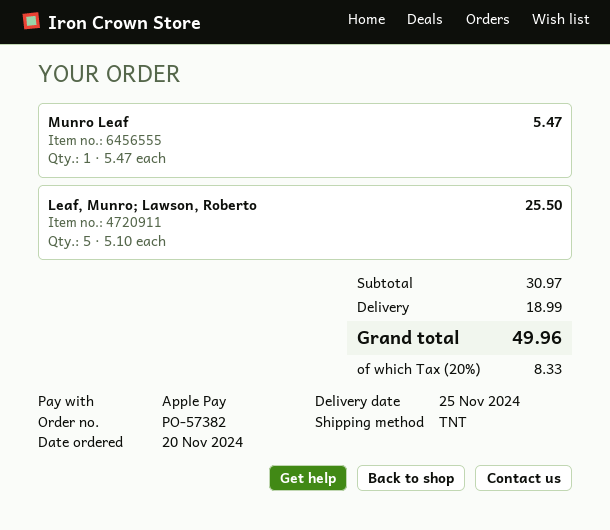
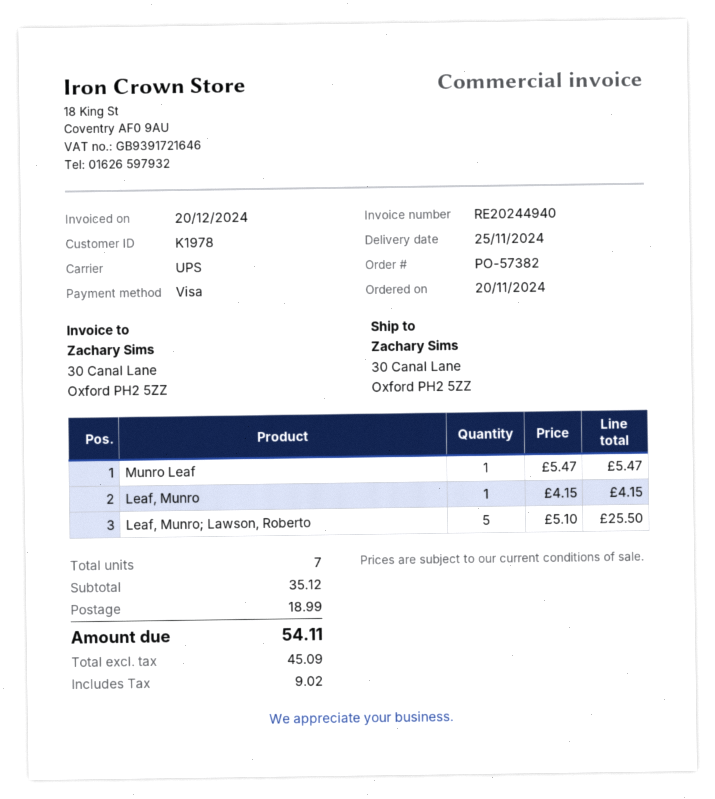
payment method: Apple Pay -> Visa
shipping method: TNT -> UPS
Leaf, Munro: none -> 1 x 4.15 = 4.15
subtotal: 30.97 -> 35.12
tax: 8.33 -> 9.02
total: 49.96 -> 54.11

